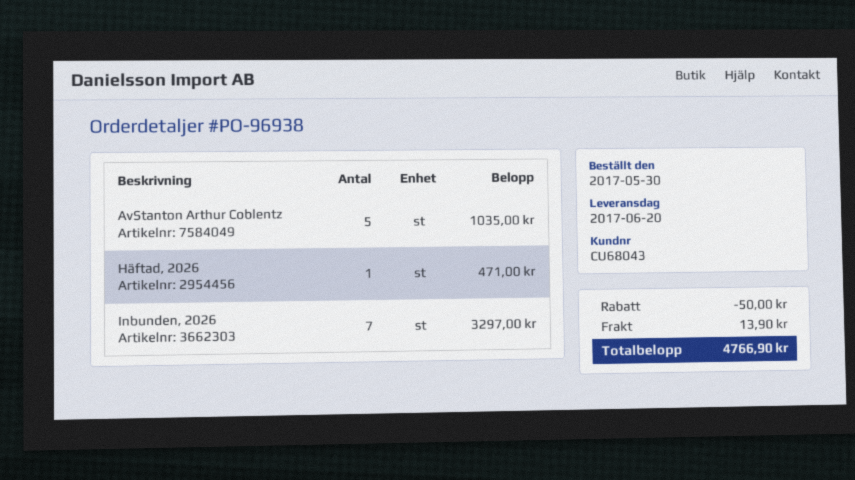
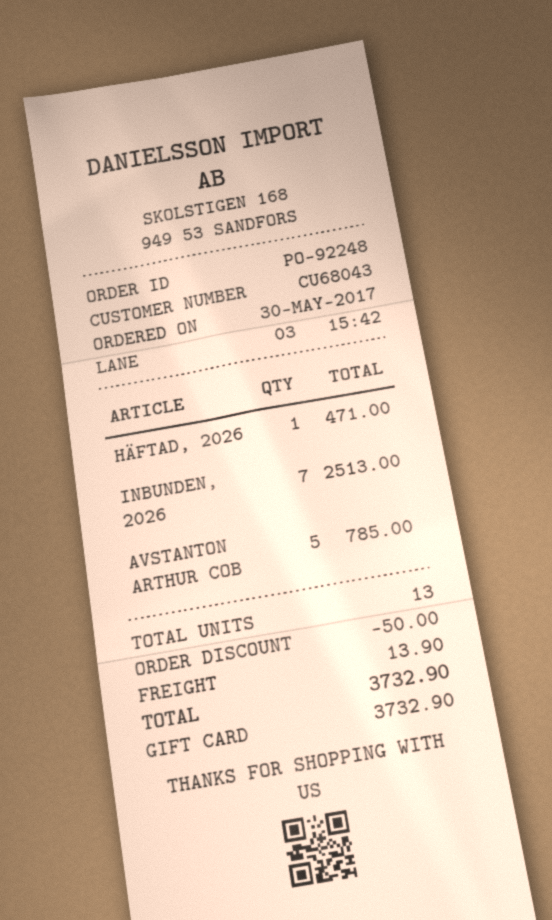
order number: PO-96938 -> PO-92248
AvStanton Arthur Coblentz: 5 for 1035.00 -> 5 for 785.00
Inbunden, 2026: 7 for 3297.00 -> 7 for 2513.00
total: 4766.90 -> 3732.90

